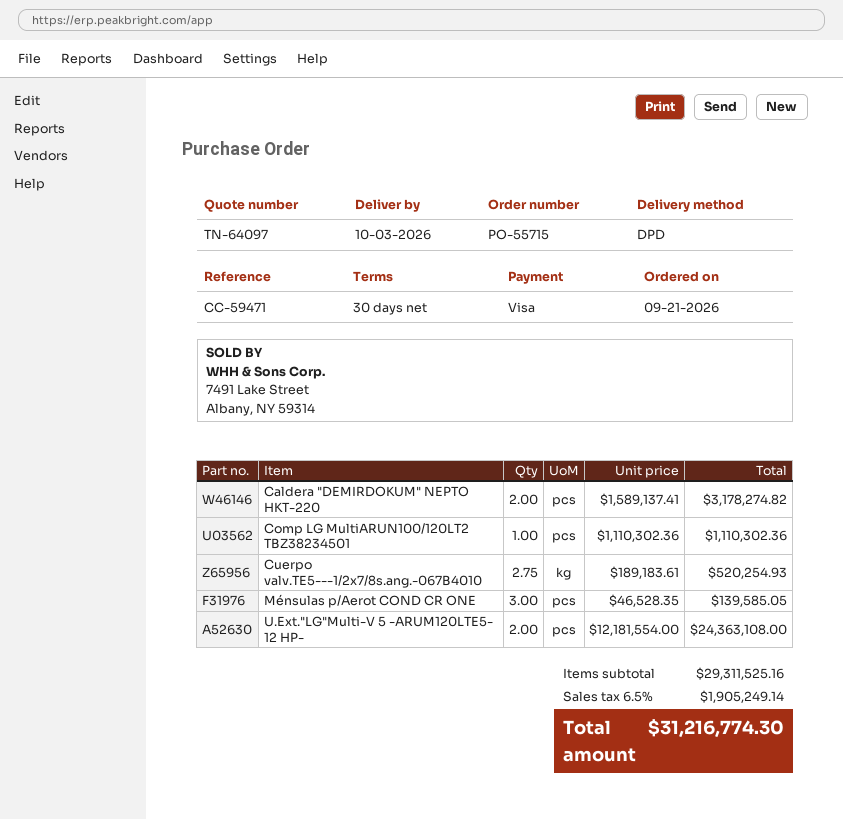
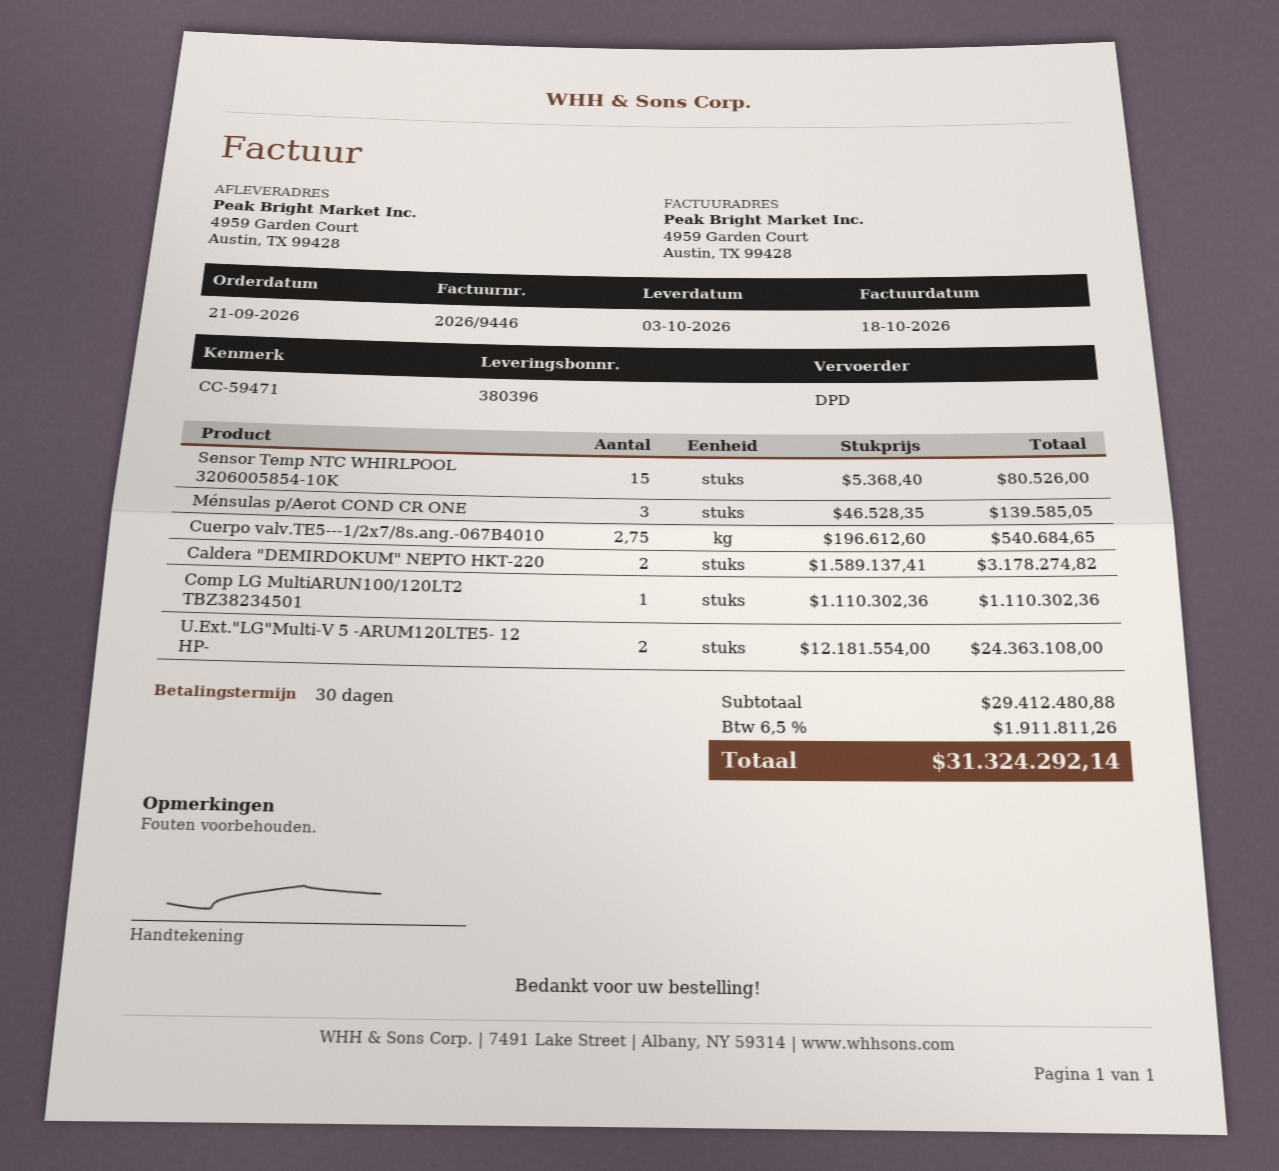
Cuerpo valv.TE5---1/2x7/8s.ang.-067B4010: 2.75 x 189183.61 = 520254.93 -> 2.75 x 196612.60 = 540684.65
Sensor Temp NTC WHIRLPOOL 3206005854-10K: none -> 15 x 5368.40 = 80526.00
subtotal: 29311525.16 -> 29412480.88
tax: 6.5% = 1905249.14 -> 6.5% = 1911811.26
total: 31216774.30 -> 31324292.14

